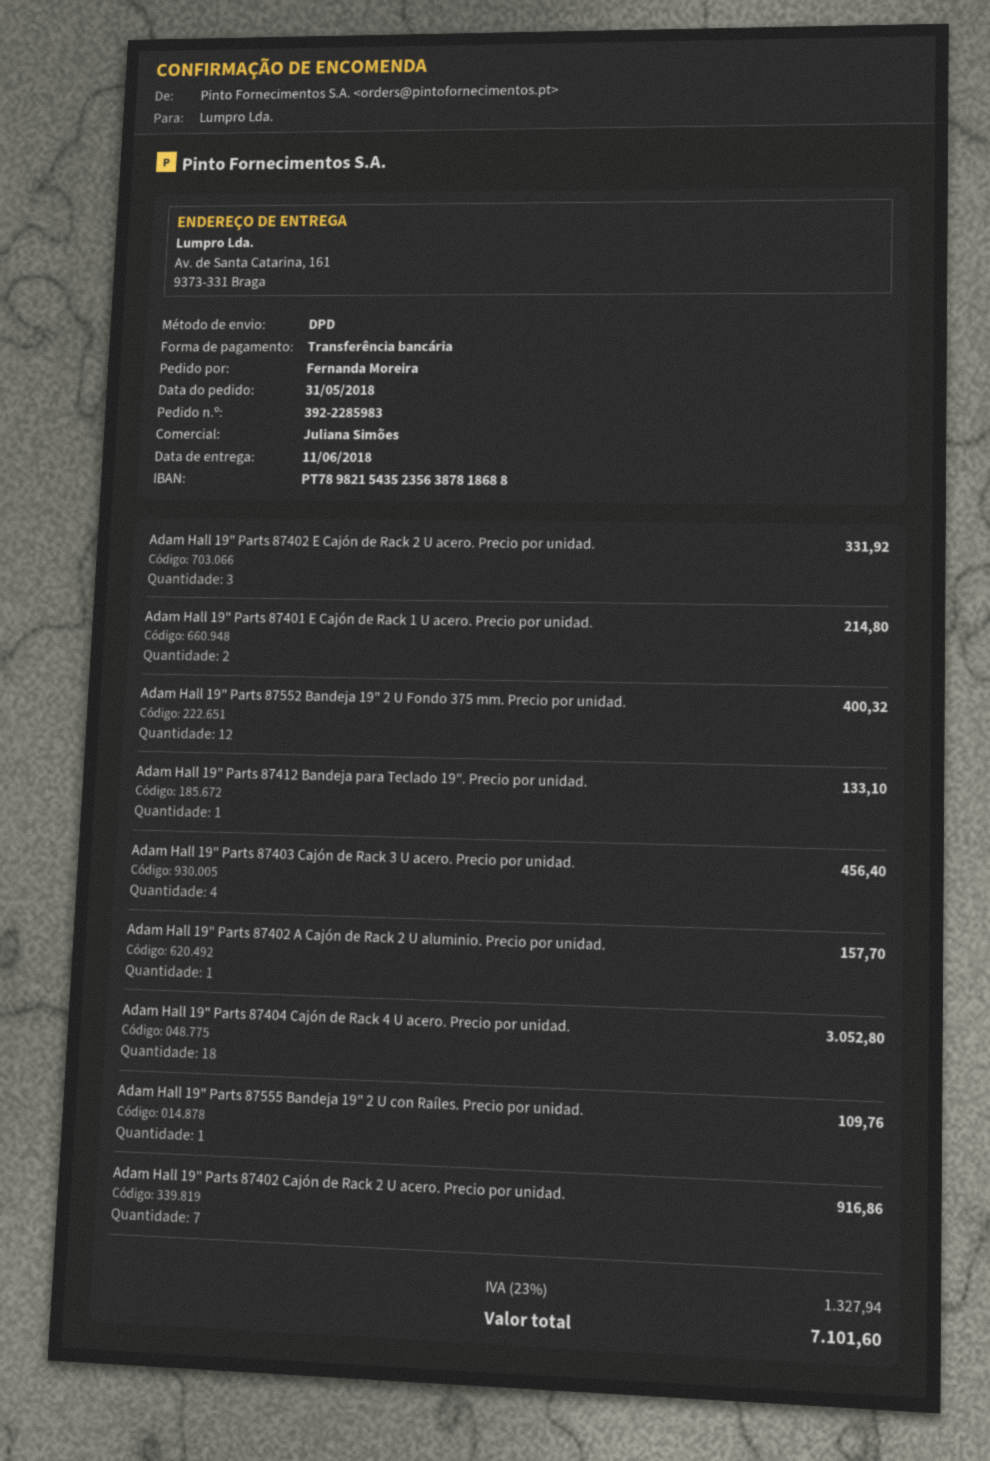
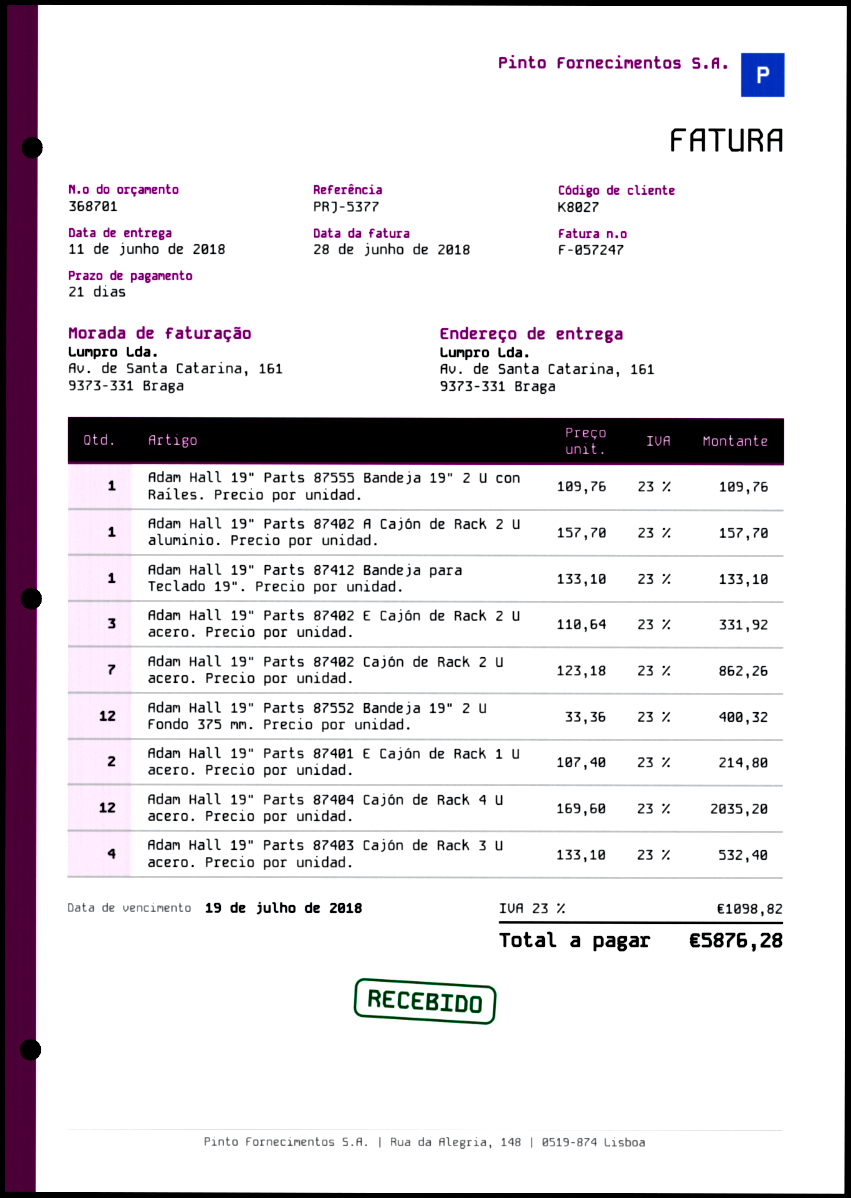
Adam Hall 19" Parts 87403 Cajón de Rack 3 U acero. Precio por unidad.: 4 for 456.40 -> 4 for 532.40
Adam Hall 19" Parts 87404 Cajón de Rack 4 U acero. Precio por unidad.: 18 for 3052.80 -> 12 for 2035.20
Adam Hall 19" Parts 87402 Cajón de Rack 2 U acero. Precio por unidad.: 7 for 916.86 -> 7 for 862.26
tax: 23% = 1327.94 -> 23% = 1098.82
total: 7101.60 -> 5876.28

